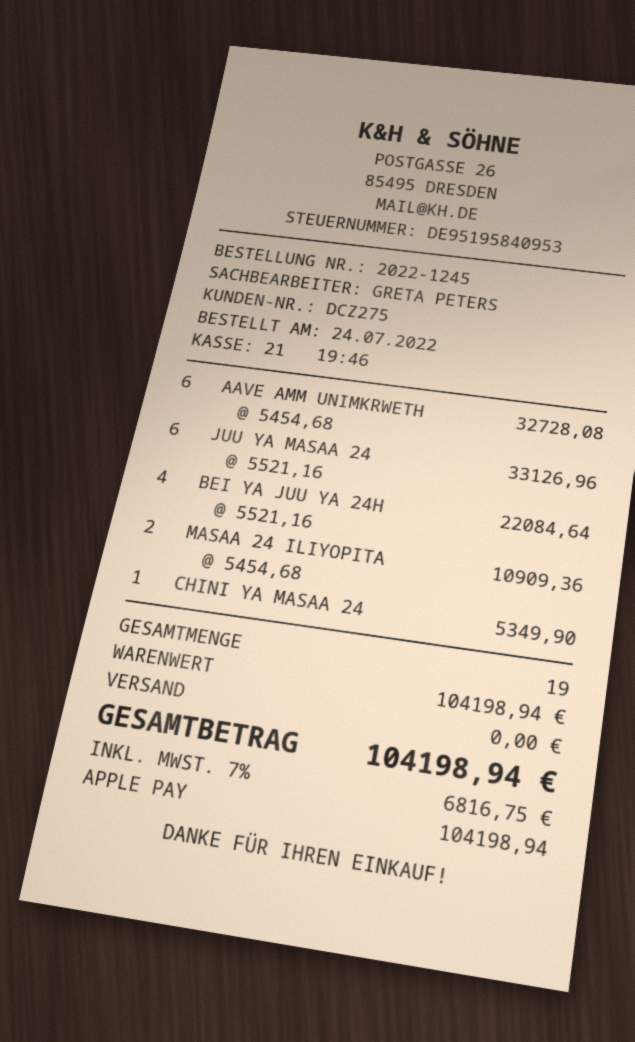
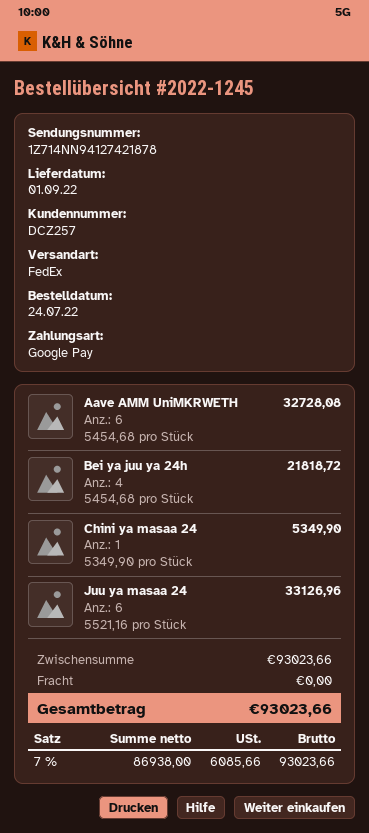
customer number: DCZ275 -> DCZ257
payment method: Apple Pay -> Google Pay
BEI YA JUU YA 24H: 4 x 5521.16 = 22084.64 -> 4 x 5454.68 = 21818.72
MASAA 24 ILIYOPITA: 2 x 5454.68 = 10909.36 -> none
subtotal: 104198.94 -> 93023.66
tax: 7% = 6816.75 -> 7% = 6085.66
total: 104198.94 -> 93023.66

